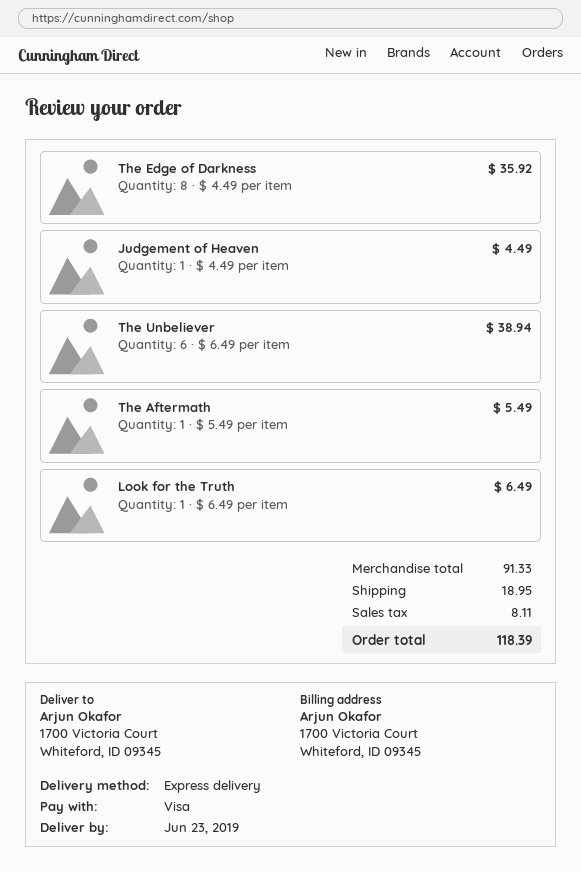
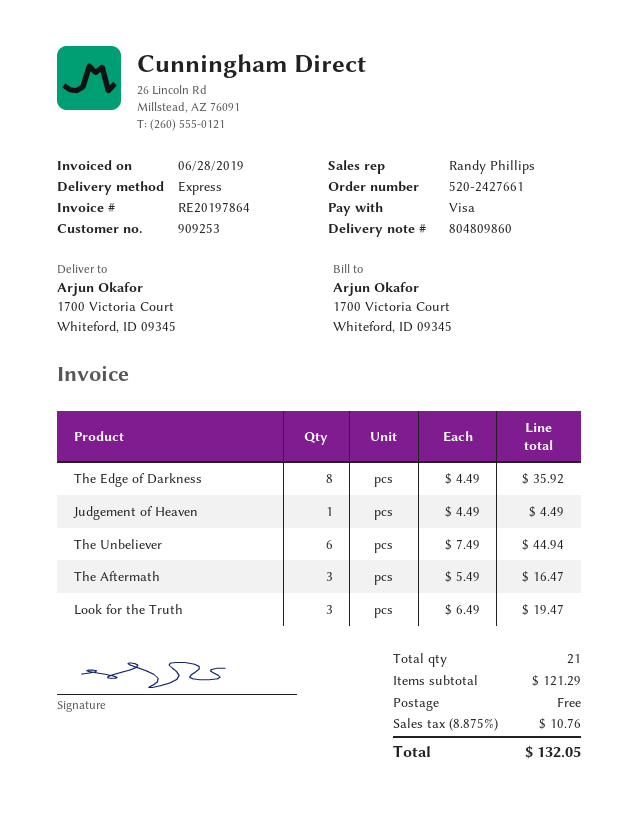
The Unbeliever: 6 x 6.49 = 38.94 -> 6 x 7.49 = 44.94
The Aftermath: 1 x 5.49 = 5.49 -> 3 x 5.49 = 16.47
Look for the Truth: 1 x 6.49 = 6.49 -> 3 x 6.49 = 19.47
subtotal: 91.33 -> 121.29
shipping: 18.95 -> 0.00
tax: 8.11 -> 10.76
total: 118.39 -> 132.05

